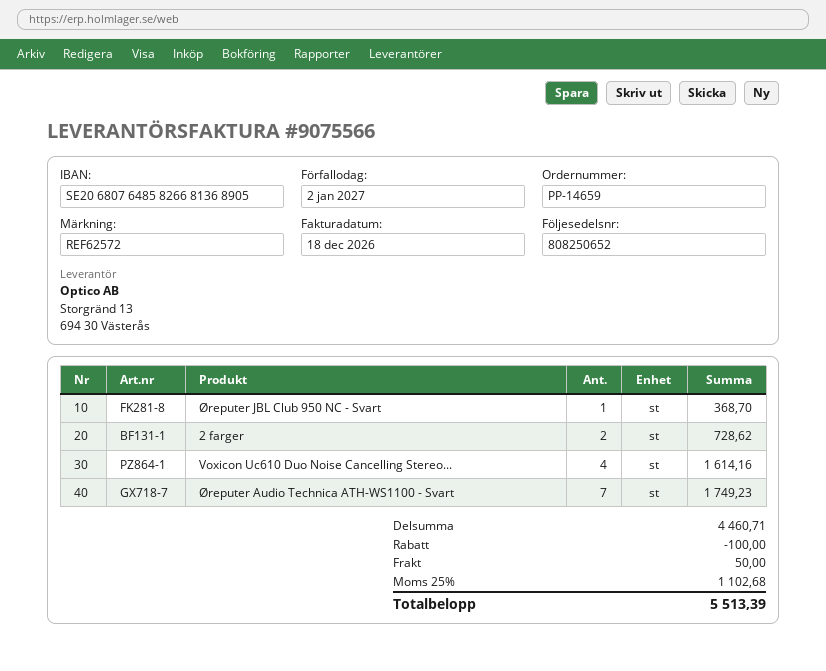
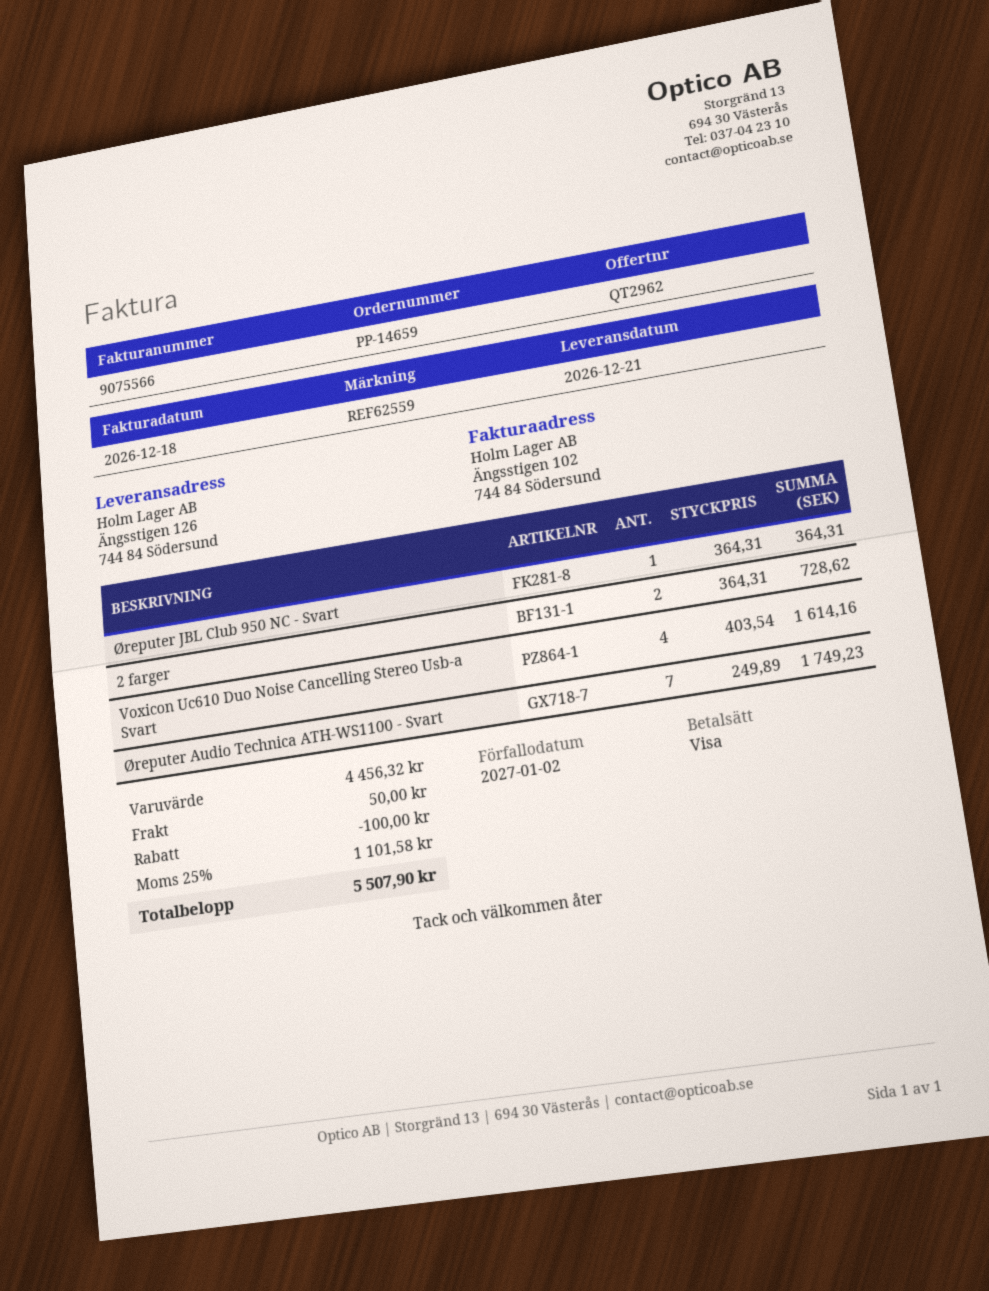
reference: REF62572 -> REF62559
Øreputer JBL Club 950 NC - Svart: 1 for 368.70 -> 1 for 364.31
subtotal: 4460.71 -> 4456.32
tax: 25% = 1102.68 -> 25% = 1101.58
total: 5513.39 -> 5507.90

